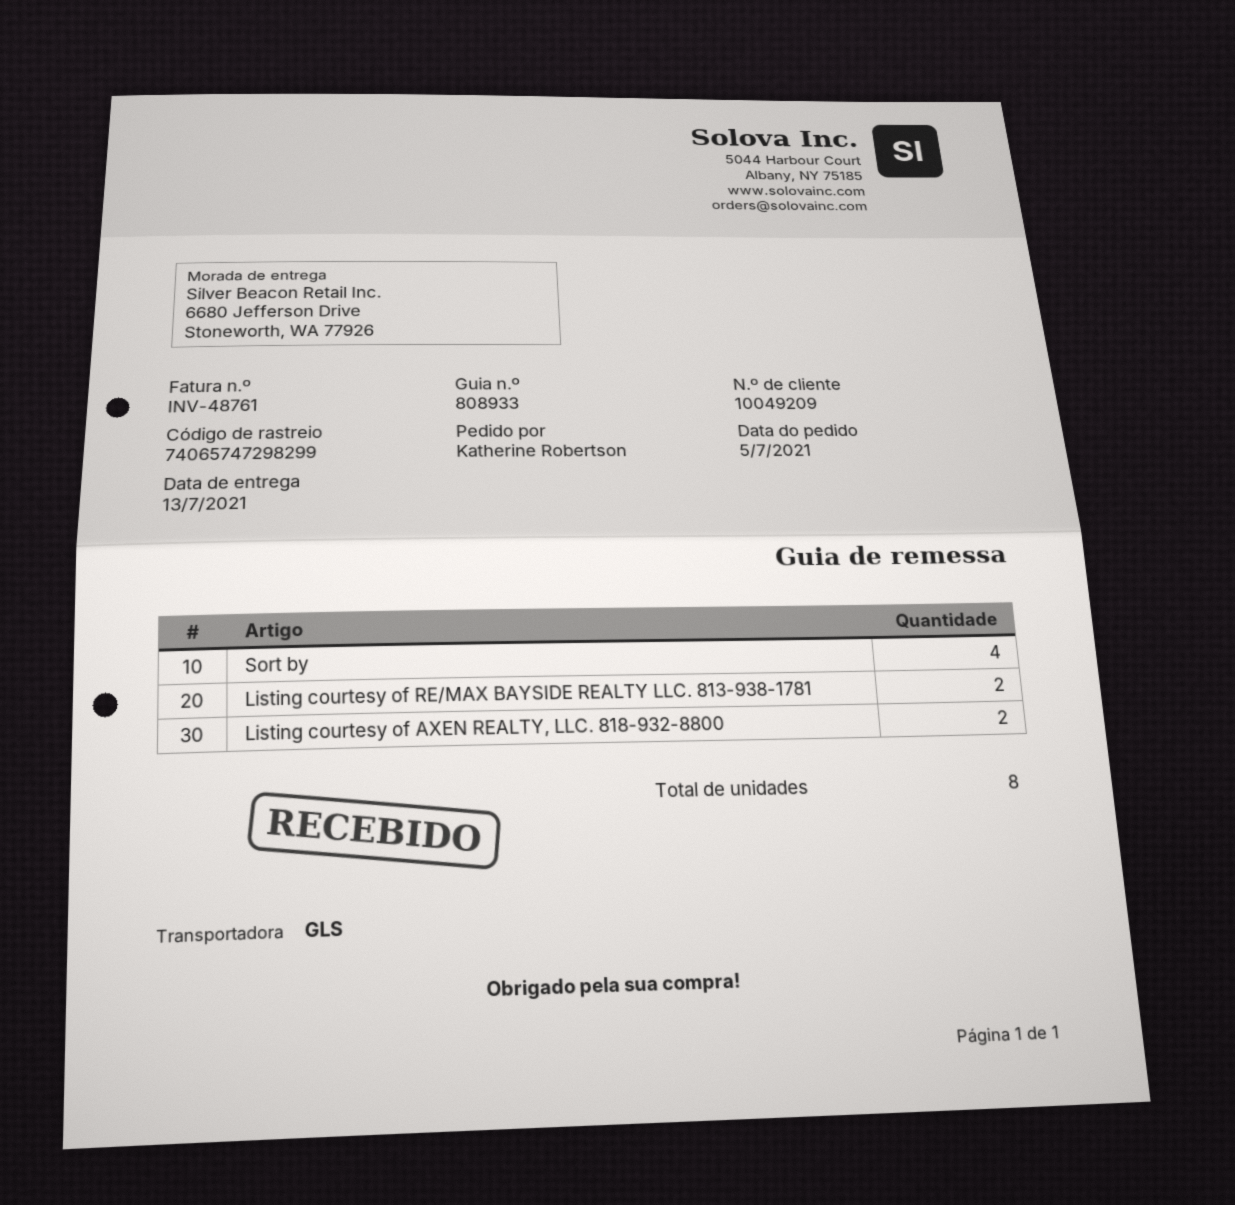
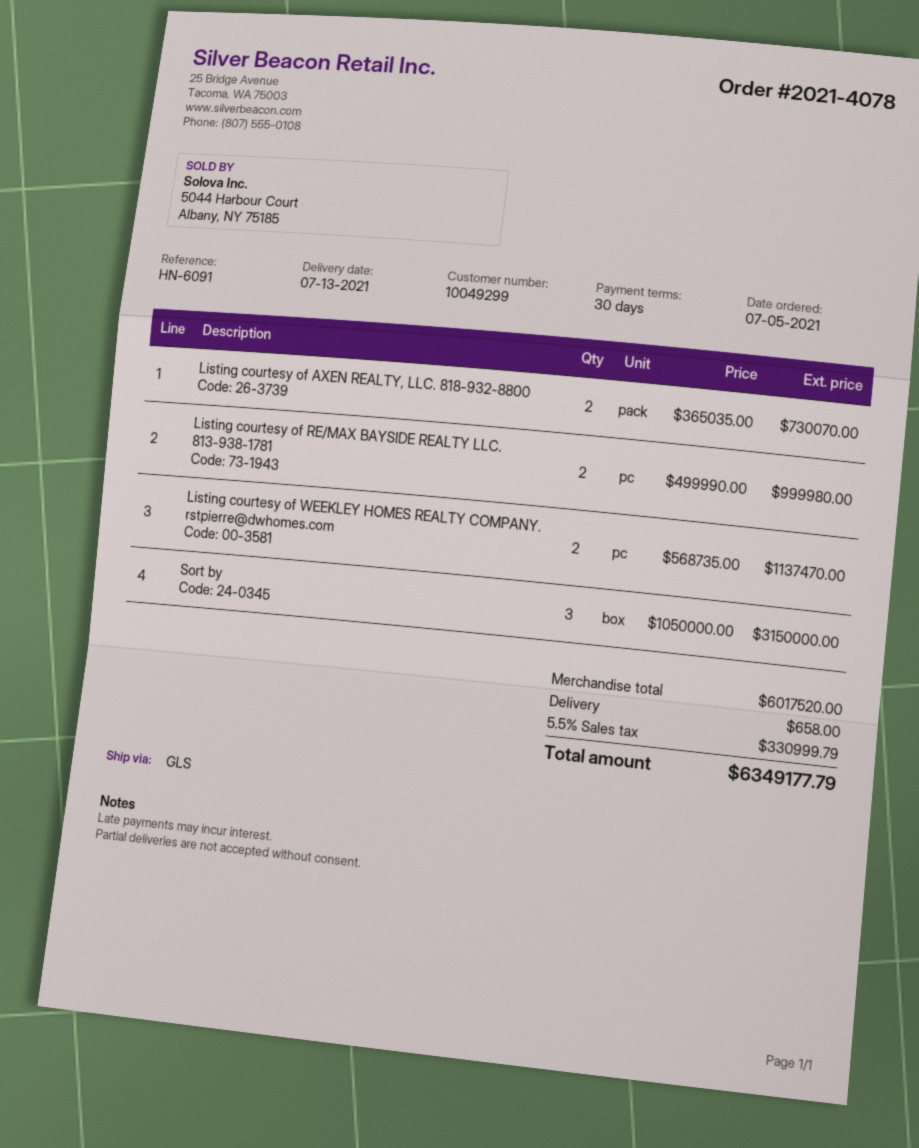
customer number: 10049209 -> 10049299
Sort by: 4 -> 3
Listing courtesy of WEEKLEY HOMES REALTY COMPANY. rstpierre@dwhomes.com: none -> 2

